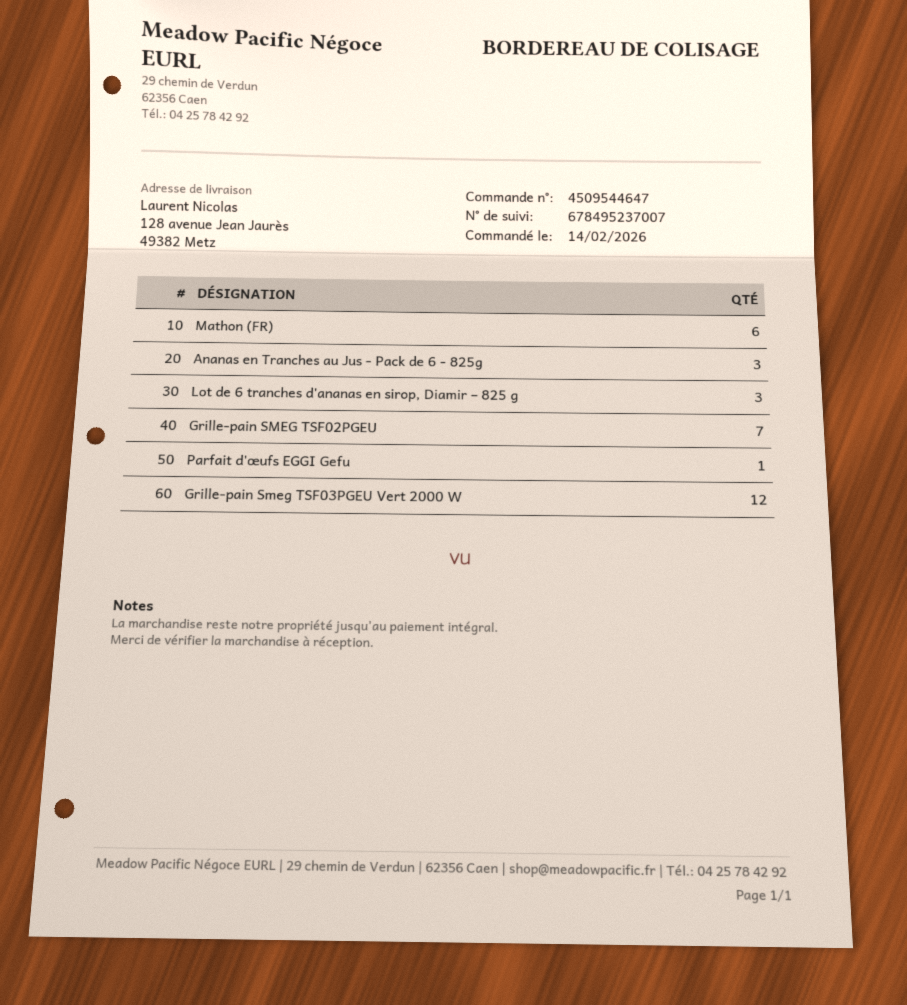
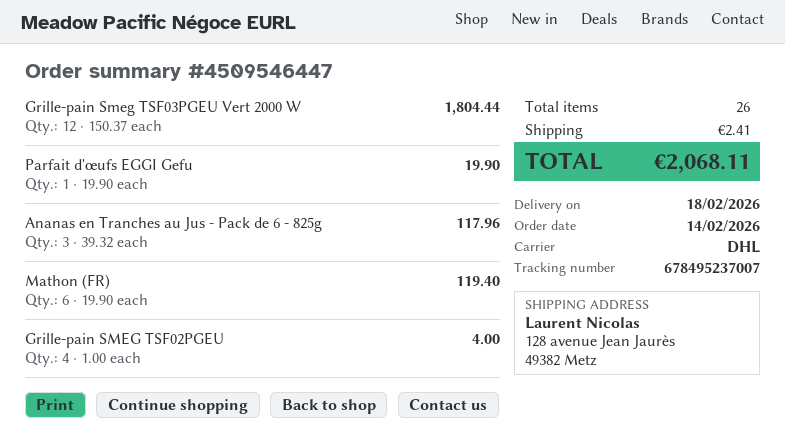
order number: 4509544647 -> 4509546447
Lot de 6 tranches d'ananas en sirop, Diamir – 825 g: 3 -> none
Grille-pain SMEG TSF02PGEU: 7 -> 4

